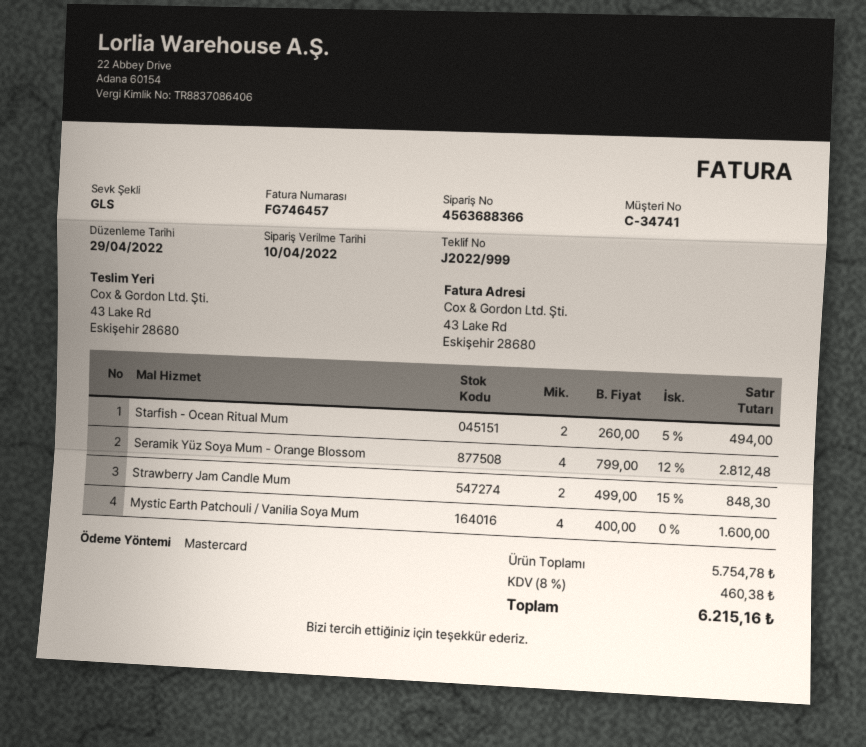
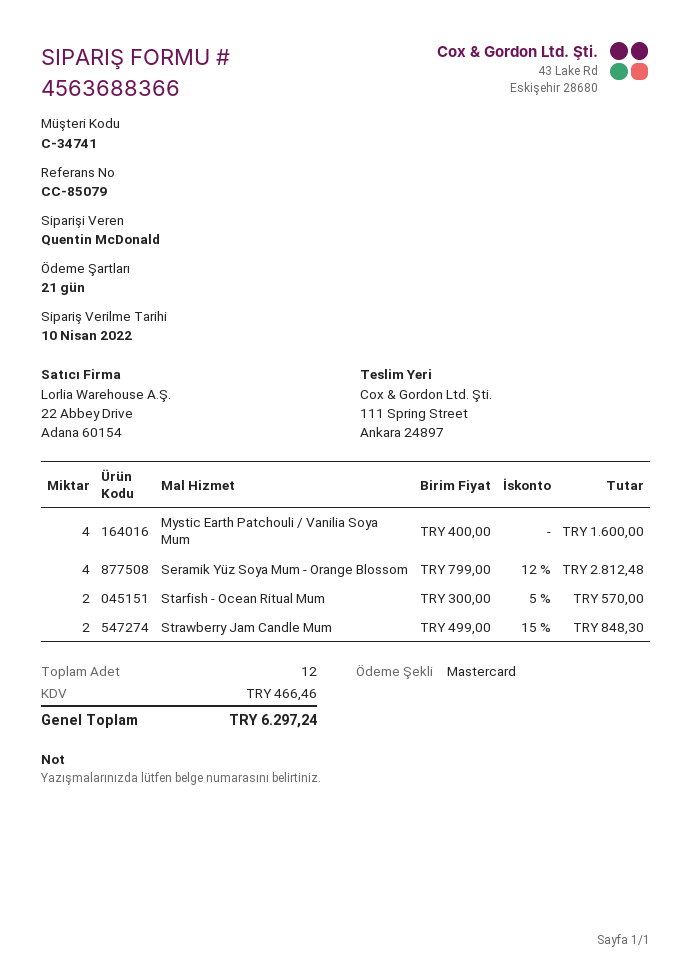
ship to: 43 Lake Rd, Eskişehir 28680 -> 111 Spring Street, Ankara 24897
Starfish - Ocean Ritual Mum: 2 x 260.00 - 5% = 494.00 -> 2 x 300.00 - 5% = 570.00
tax: 460.38 -> 466.46
total: 6215.16 -> 6297.24

